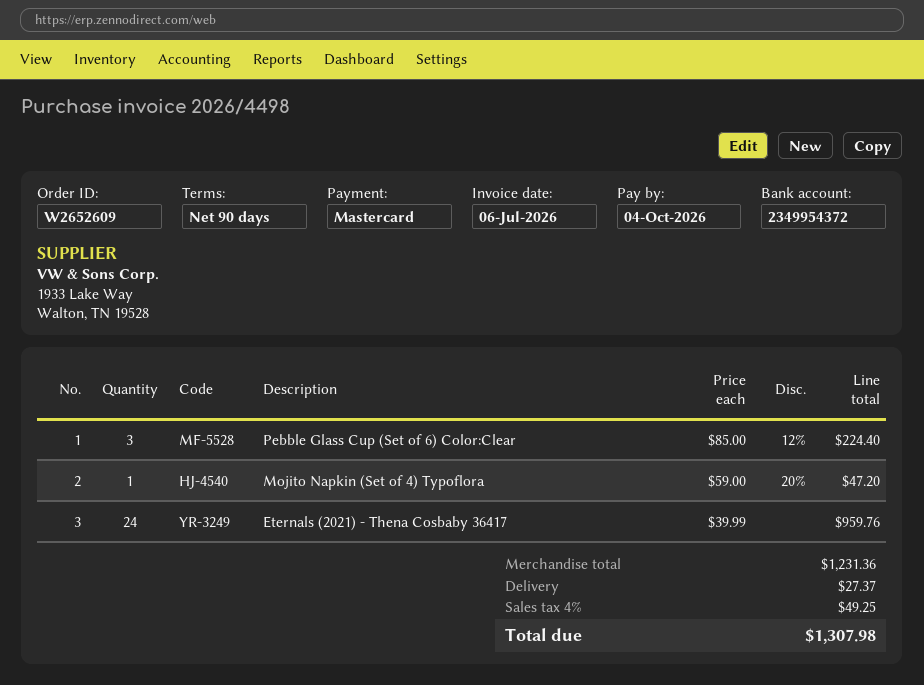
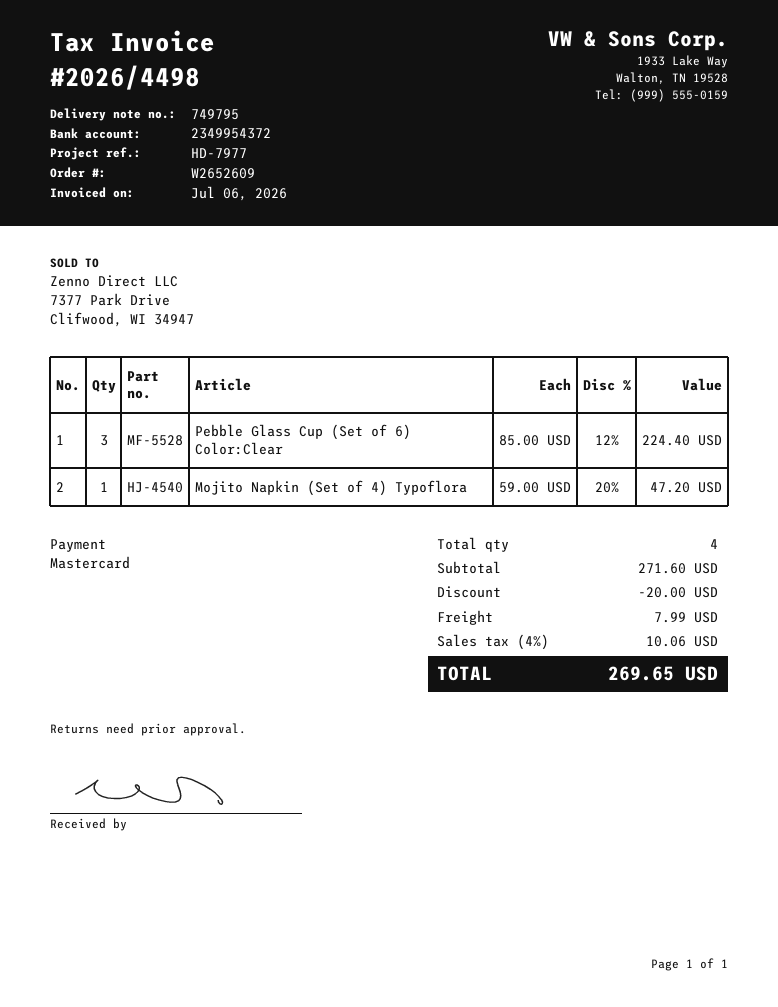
Eternals (2021) - Thena Cosbaby 36417: 24 x 39.99 = 959.76 -> none
subtotal: 1231.36 -> 271.60
discount: none -> 20.00
shipping: 27.37 -> 7.99
tax: 4% = 49.25 -> 4% = 10.06
total: 1307.98 -> 269.65

